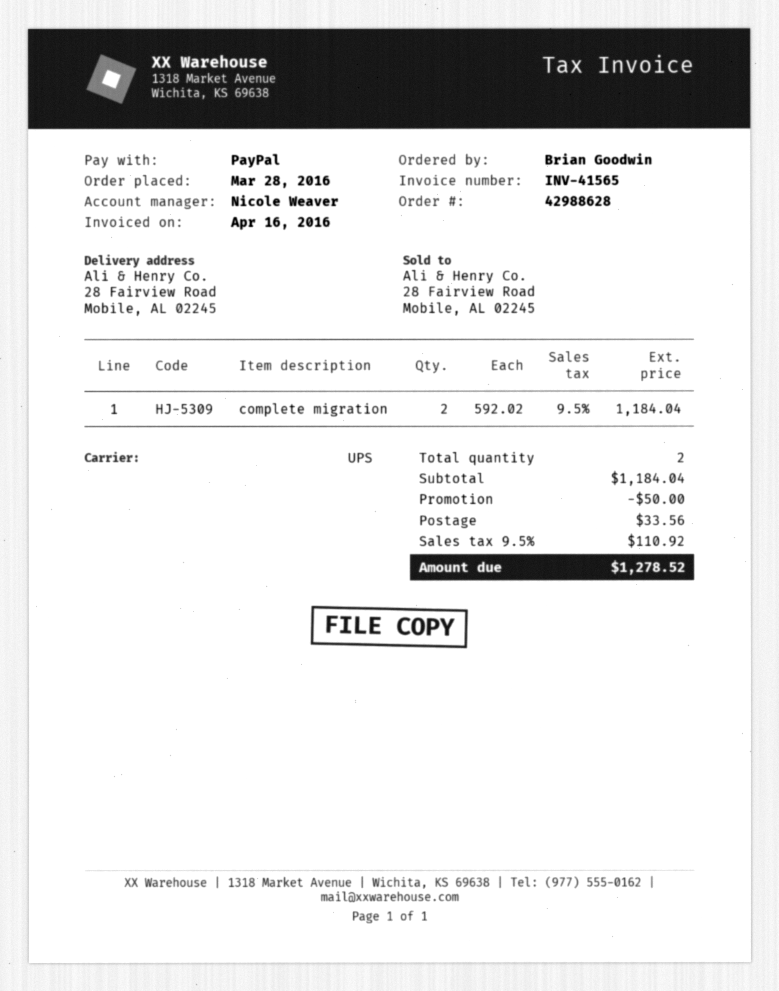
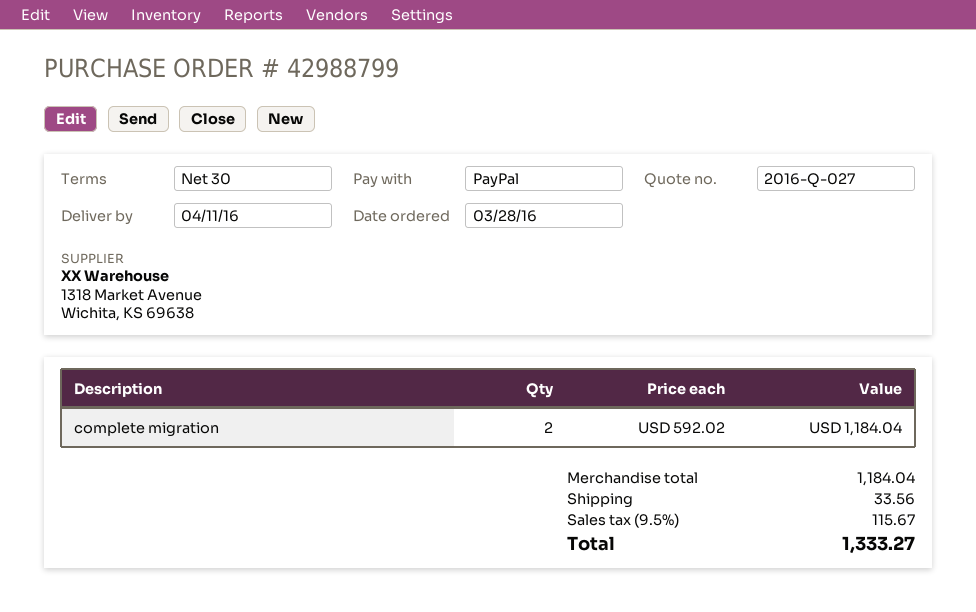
order number: 42988628 -> 42988799
discount: 50.00 -> none
tax: 9.5% = 110.92 -> 9.5% = 115.67
total: 1278.52 -> 1333.27

